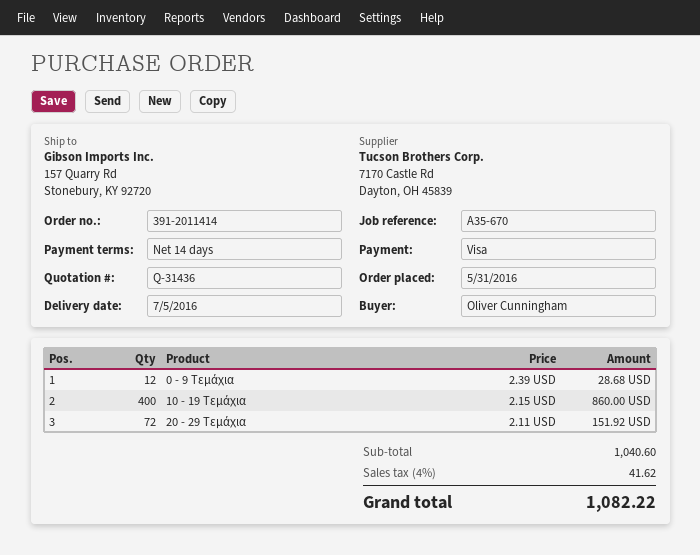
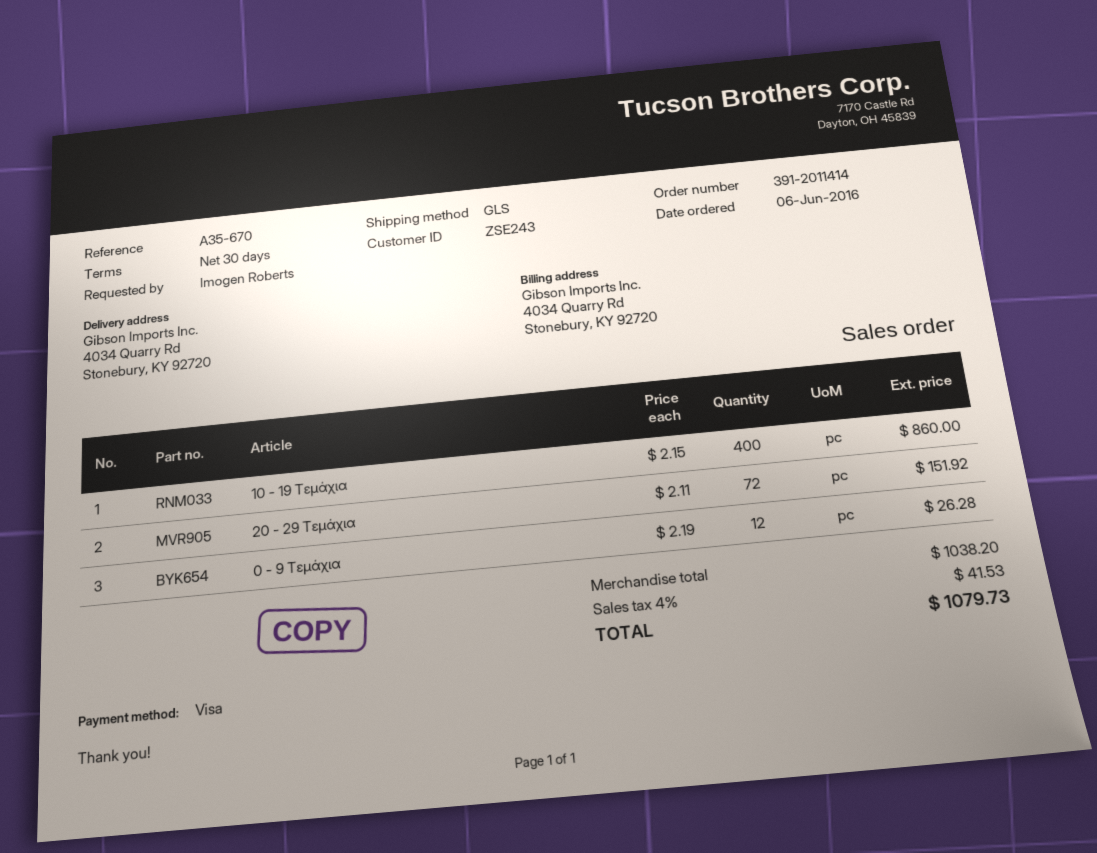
order date: 2016-05-31 -> 2016-06-06
payment terms: 14 days -> 30 days
ordered by: Oliver Cunningham -> Imogen Roberts
ship to: 157 Quarry Rd, Stonebury, KY 92720 -> 4034 Quarry Rd, Stonebury, KY 92720
0 - 9 Τεμάχια: 12 x 2.39 = 28.68 -> 12 x 2.19 = 26.28
subtotal: 1040.60 -> 1038.20
tax: 4% = 41.62 -> 4% = 41.53
total: 1082.22 -> 1079.73

